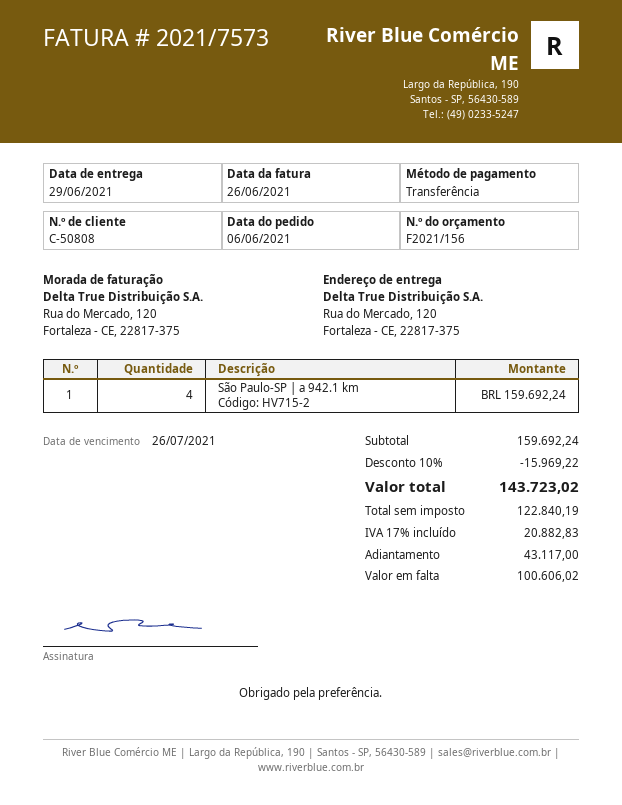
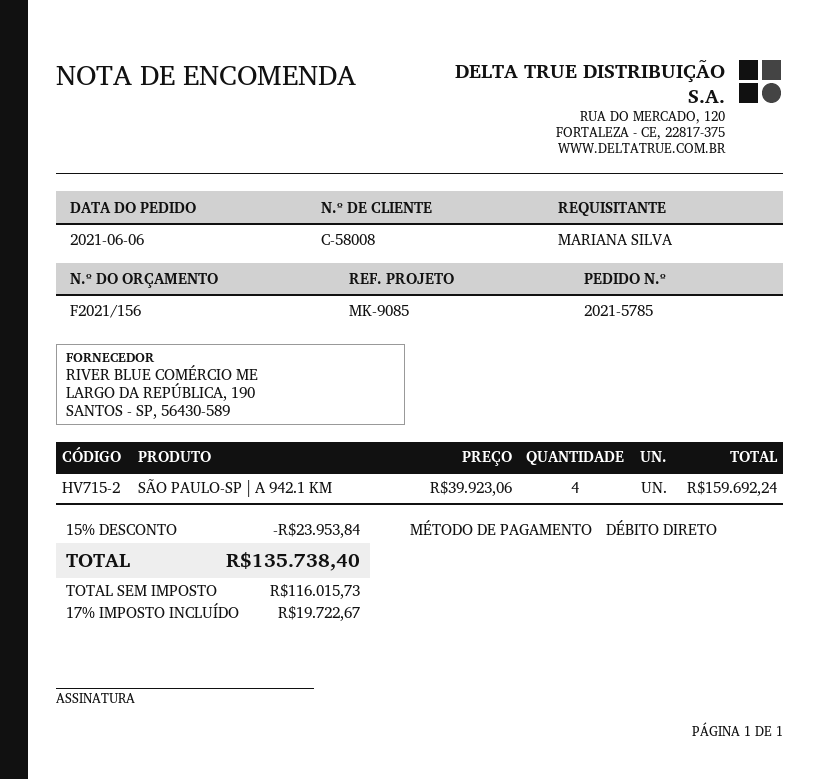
customer number: C-50808 -> C-58008
payment method: bank transfer -> direct debit
discount: 10% = 15969.22 -> 15% = 23953.84
net: 122840.19 -> 116015.73
tax: 17% = 20882.83 -> 17% = 19722.67
total: 143723.02 -> 135738.40

